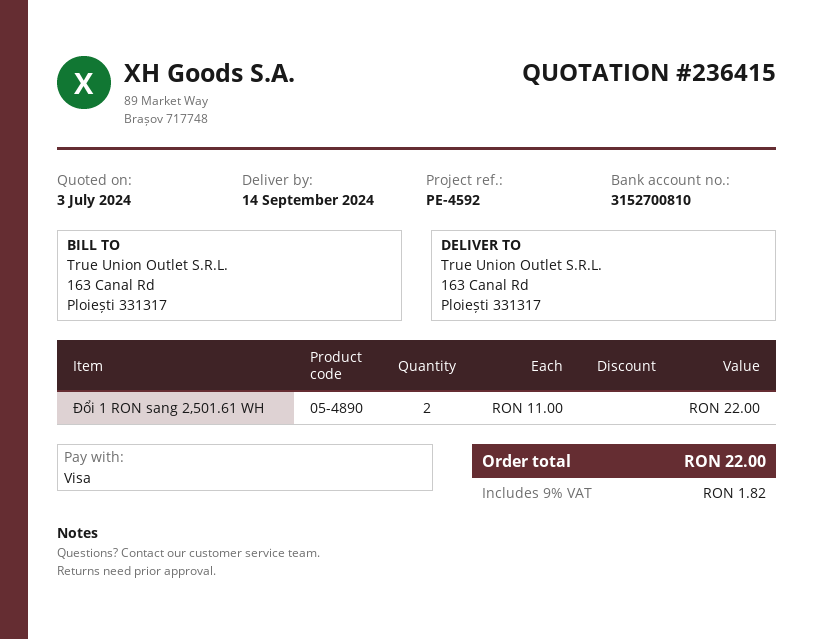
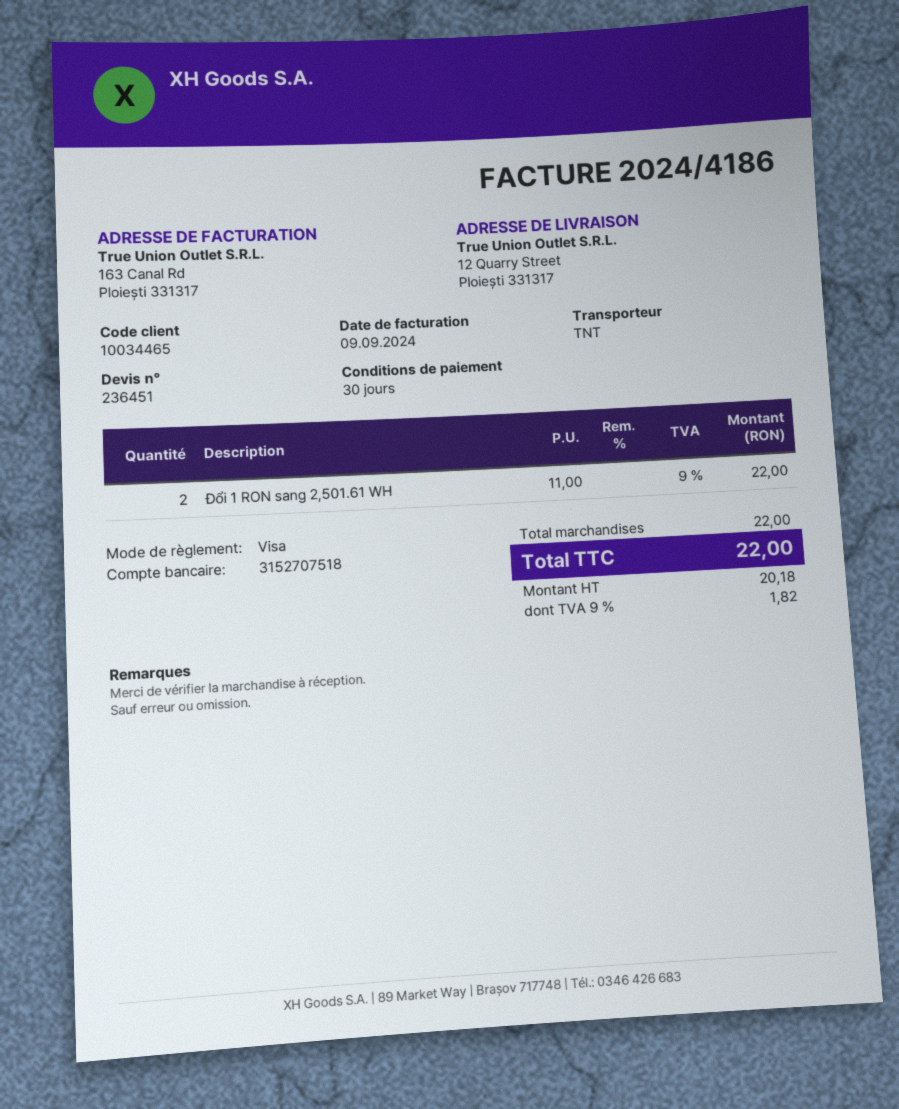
quote number: 236415 -> 236451
bank account: 3152700810 -> 3152707518
ship to: 163 Canal Rd, Ploiești 331317 -> 12 Quarry Street, Ploiești 331317

